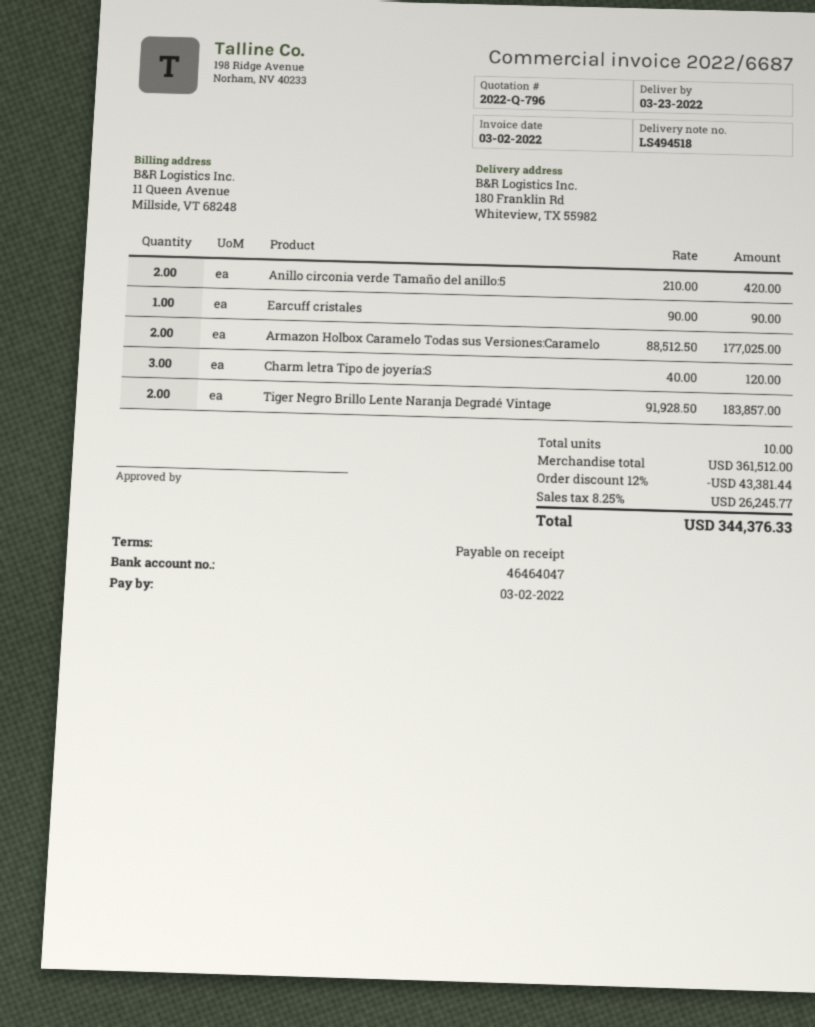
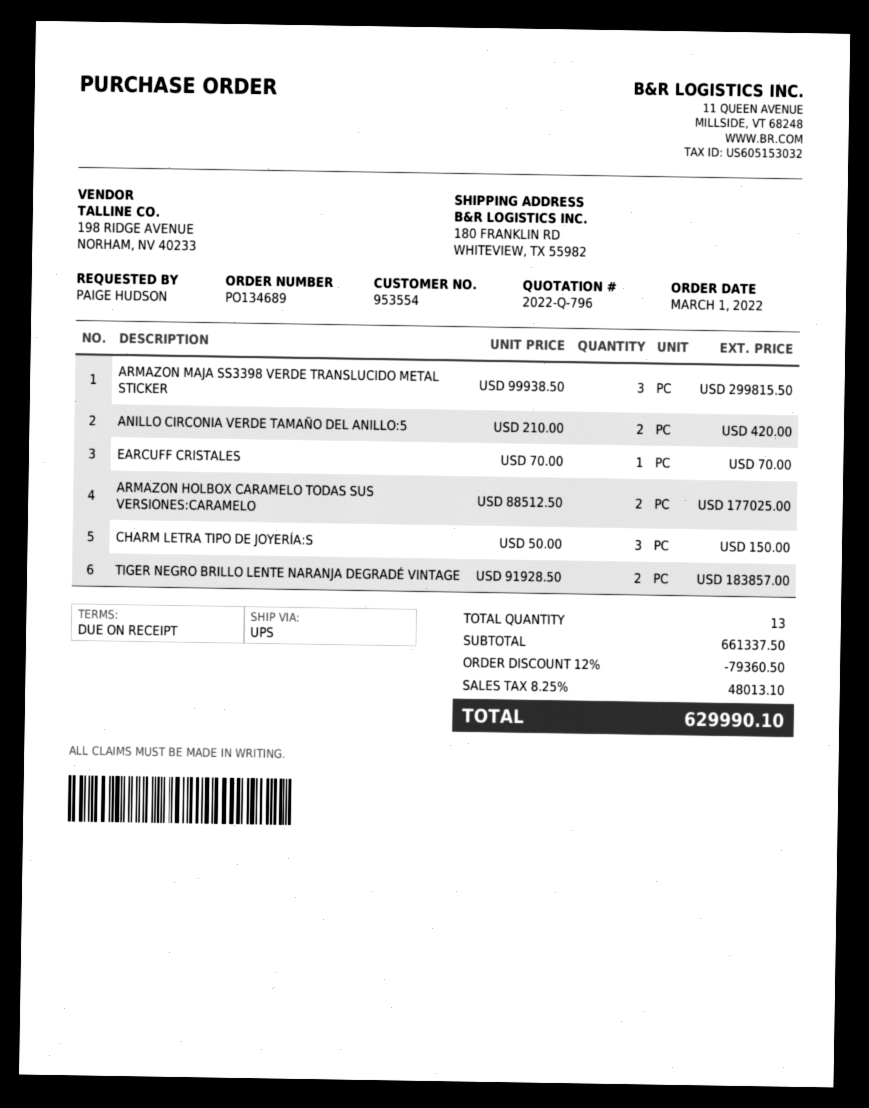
Earcuff cristales: 1 x 90.00 = 90.00 -> 1 x 70.00 = 70.00
Charm letra Tipo de joyería:S: 3 x 40.00 = 120.00 -> 3 x 50.00 = 150.00
ARMAZON MAJA SS3398 VERDE TRANSLUCIDO METAL STICKER: none -> 3 x 99938.50 = 299815.50
total quantity: 10 -> 13
subtotal: 361512.00 -> 661337.50
discount: 12% = 43381.44 -> 12% = 79360.50
tax: 8.25% = 26245.77 -> 8.25% = 48013.10
total: 344376.33 -> 629990.10

